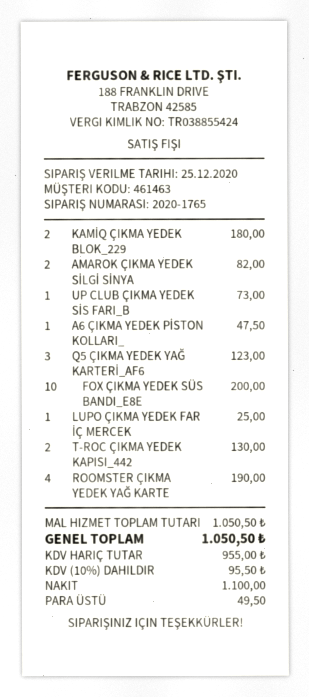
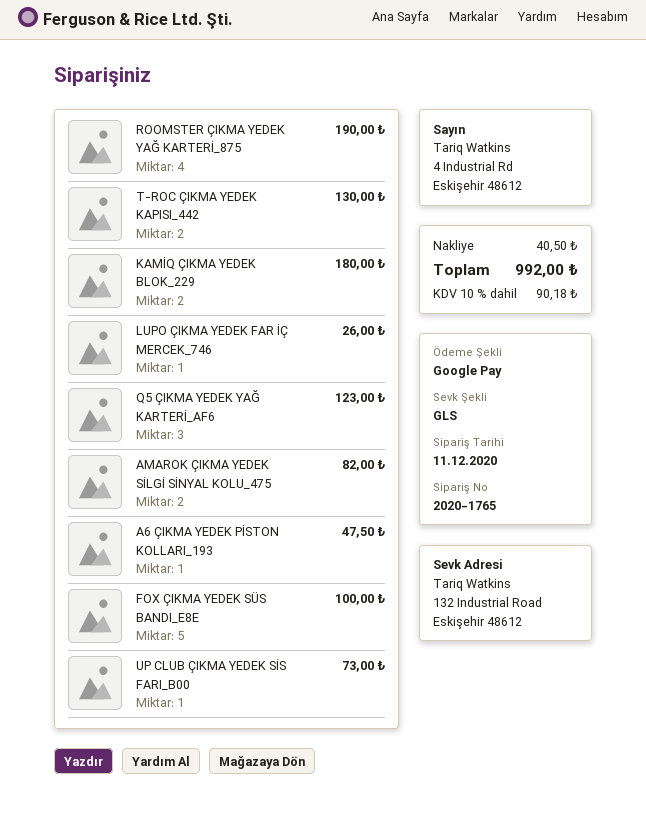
order date: 2020-12-25 -> 2020-12-11
payment method: cash -> Google Pay
FOX ÇIKMA YEDEK SÜS BANDI_E8E: 10 for 200.00 -> 5 for 100.00
LUPO ÇIKMA YEDEK FAR İÇ MERCEK: 1 for 25.00 -> 1 for 26.00
shipping: none -> 40.50
tax: 10% = 95.50 -> 10% = 90.18
total: 1050.50 -> 992.00

